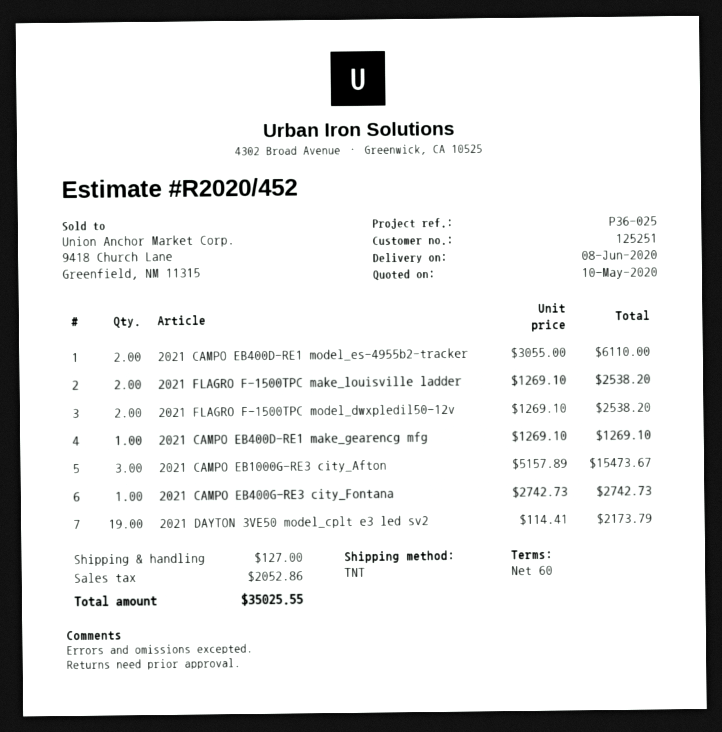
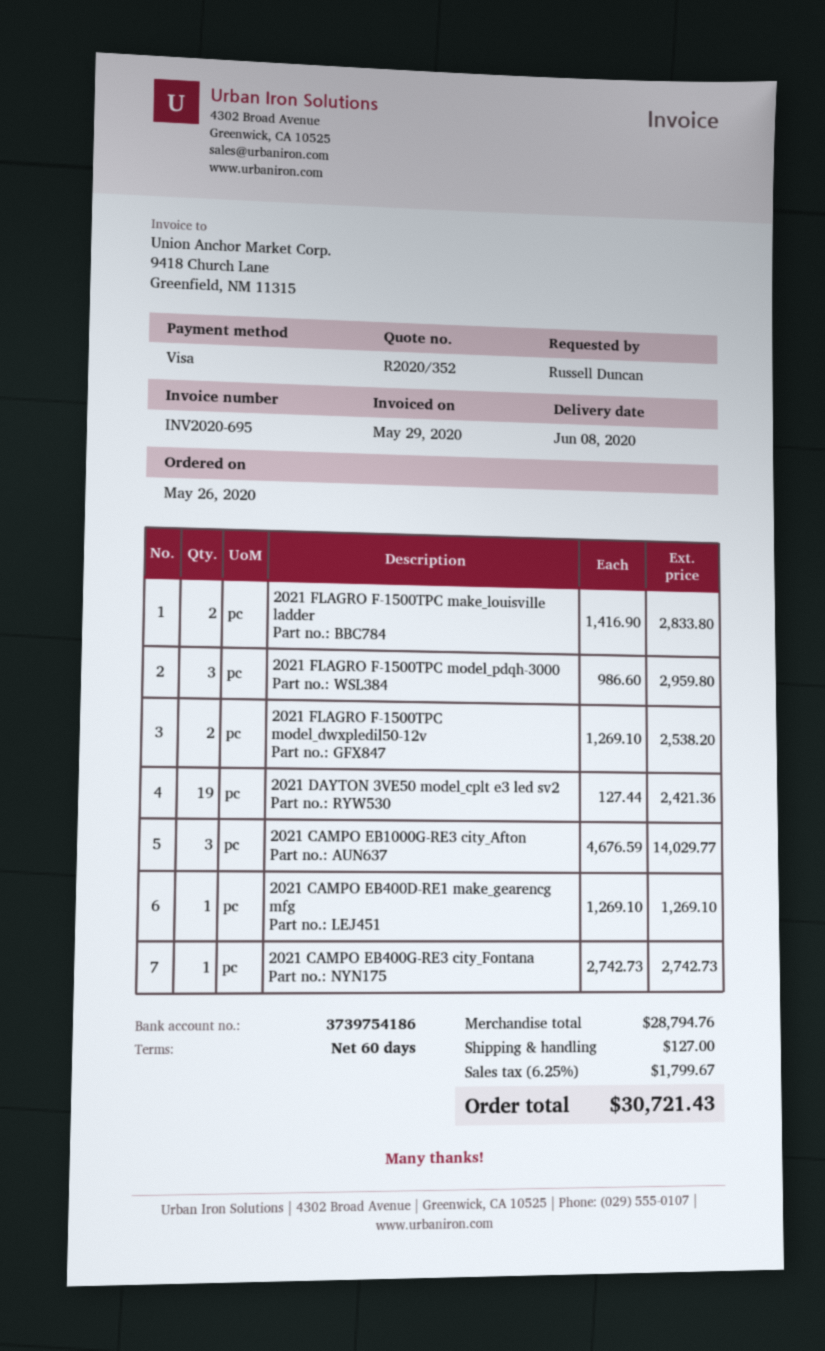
quote number: R2020/452 -> R2020/352
2021 CAMPO EB400D-RE1 model_es-4955b2-tracker: 2 x 3055.00 = 6110.00 -> none
2021 FLAGRO F-1500TPC make_louisville ladder: 2 x 1269.10 = 2538.20 -> 2 x 1416.90 = 2833.80
2021 CAMPO EB1000G-RE3 city_Afton: 3 x 5157.89 = 15473.67 -> 3 x 4676.59 = 14029.77
2021 DAYTON 3VE50 model_cplt e3 led sv2: 19 x 114.41 = 2173.79 -> 19 x 127.44 = 2421.36
2021 FLAGRO F-1500TPC model_pdqh-3000: none -> 3 x 986.60 = 2959.80
tax: 2052.86 -> 1799.67
total: 35025.55 -> 30721.43

